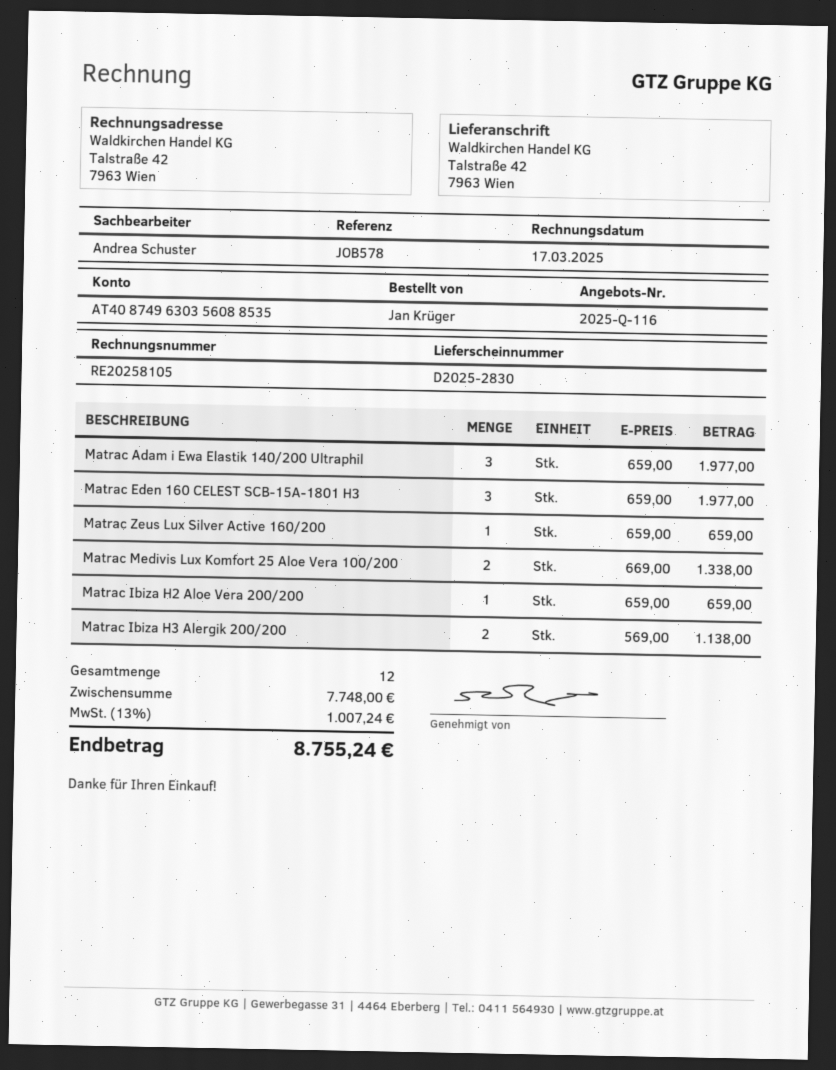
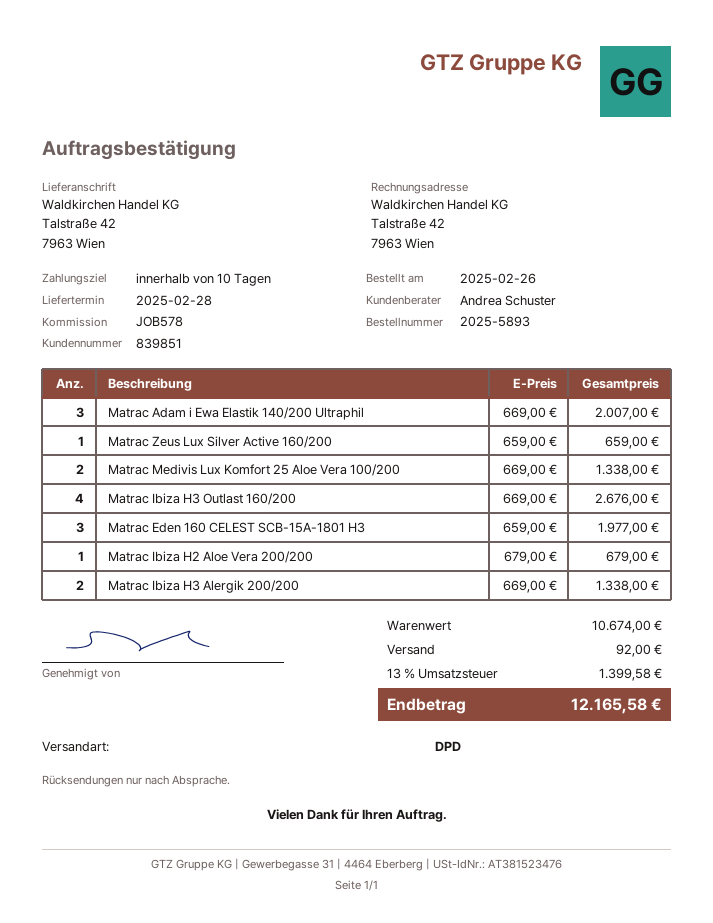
Matrac Adam i Ewa Elastik 140/200 Ultraphil: 3 x 659.00 = 1977.00 -> 3 x 669.00 = 2007.00
Matrac Ibiza H2 Aloe Vera 200/200: 1 x 659.00 = 659.00 -> 1 x 679.00 = 679.00
Matrac Ibiza H3 Alergik 200/200: 2 x 569.00 = 1138.00 -> 2 x 669.00 = 1338.00
Matrac Ibiza H3 Outlast 160/200: none -> 4 x 669.00 = 2676.00
subtotal: 7748.00 -> 10674.00
shipping: none -> 92.00
tax: 13% = 1007.24 -> 13% = 1399.58
total: 8755.24 -> 12165.58

